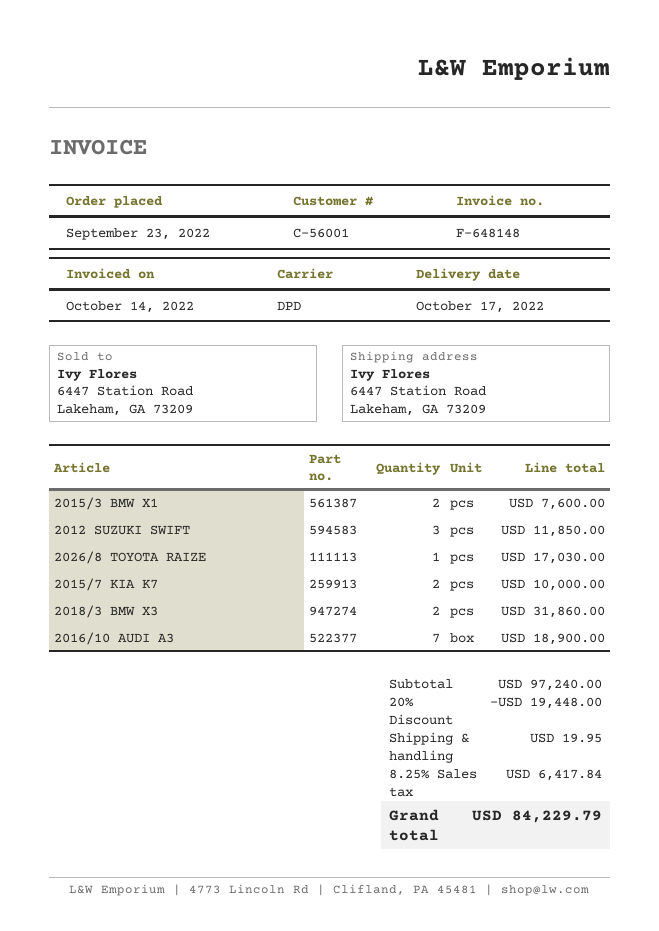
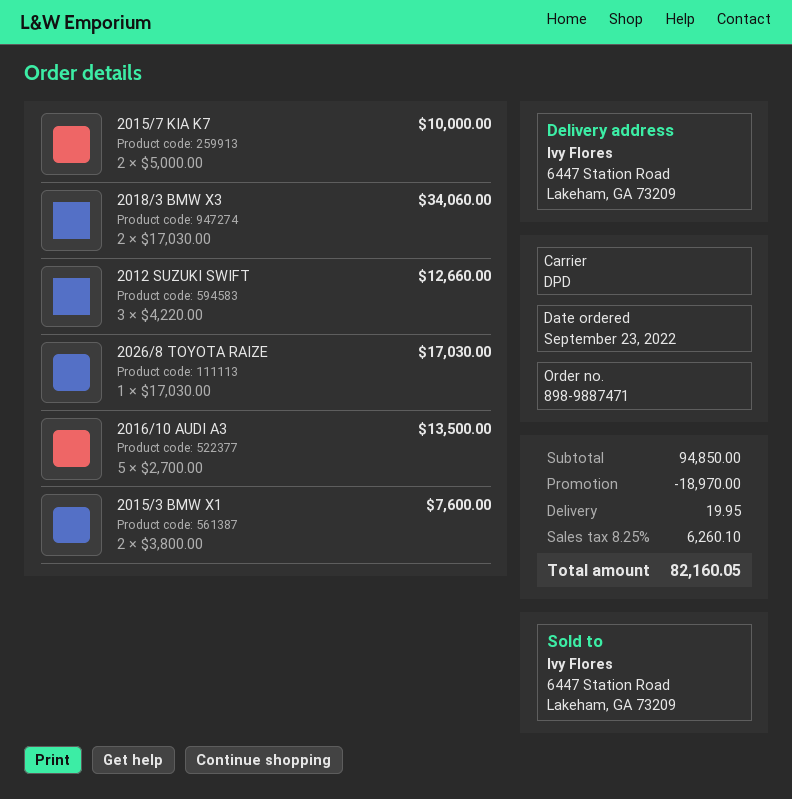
2012 SUZUKI SWIFT: 3 for 11850.00 -> 3 for 12660.00
2018/3 BMW X3: 2 for 31860.00 -> 2 for 34060.00
2016/10 AUDI A3: 7 for 18900.00 -> 5 for 13500.00
subtotal: 97240.00 -> 94850.00
discount: 19448.00 -> 18970.00
tax: 8.25% = 6417.84 -> 8.25% = 6260.10
total: 84229.79 -> 82160.05

